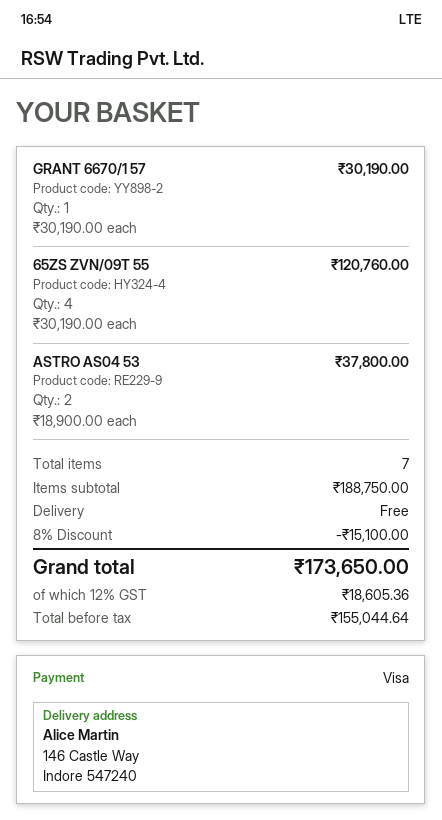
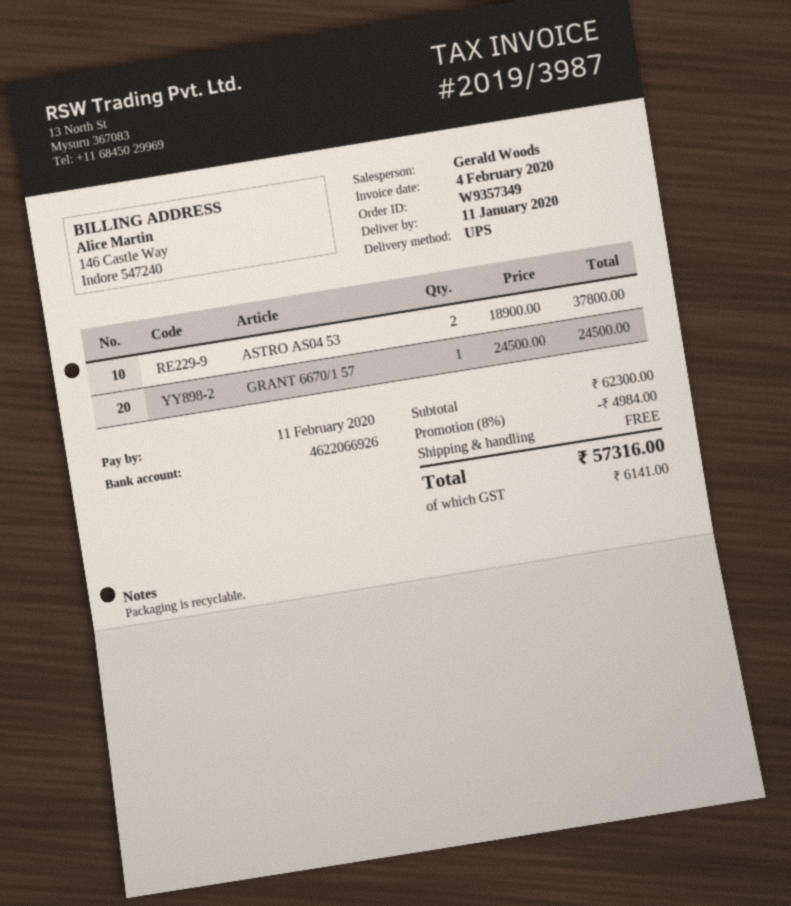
GRANT 6670/1 57: 1 x 30190.00 = 30190.00 -> 1 x 24500.00 = 24500.00
65ZS ZVN/09T 55: 4 x 30190.00 = 120760.00 -> none
subtotal: 188750.00 -> 62300.00
discount: 8% = 15100.00 -> 8% = 4984.00
tax: 18605.36 -> 6141.00
total: 173650.00 -> 57316.00

